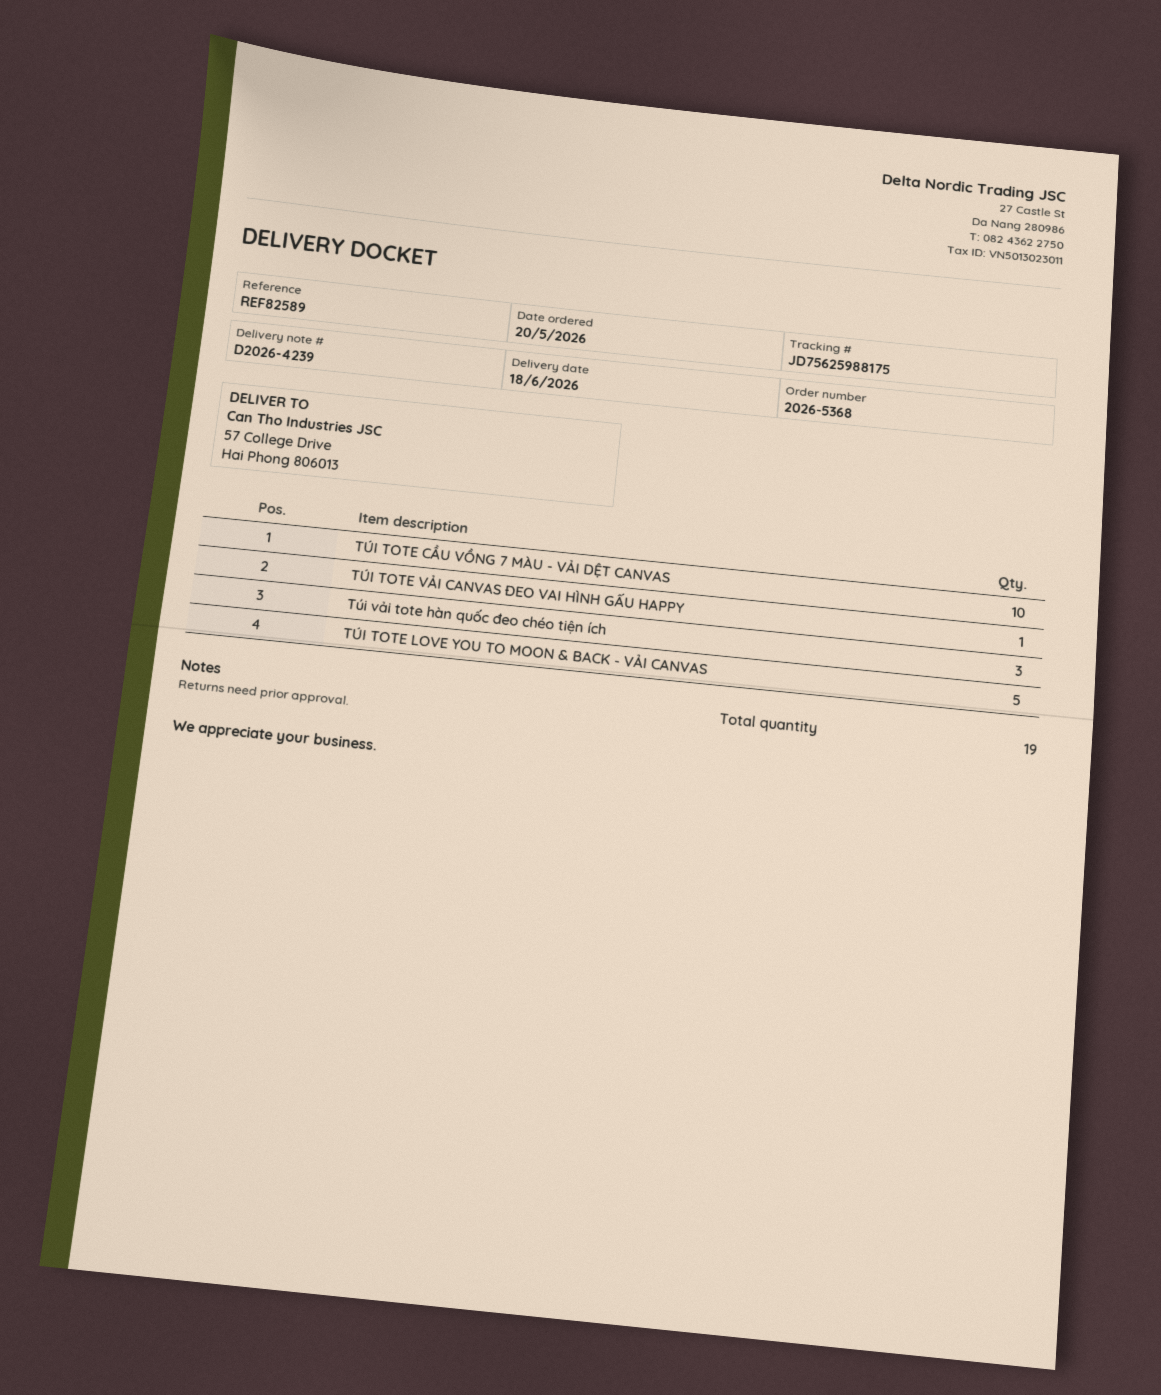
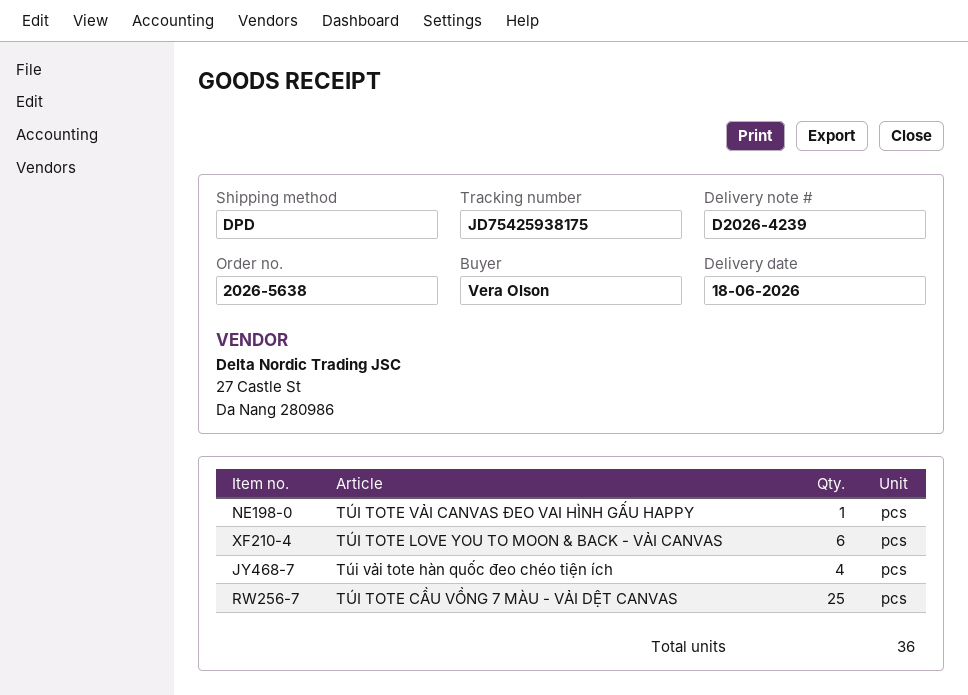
order number: 2026-5368 -> 2026-5638
tracking number: JD75625988175 -> JD75425938175
TÚI TOTE CẦU VỒNG 7 MÀU - VẢI DỆT CANVAS: 10 -> 25
Túi vải tote hàn quốc đeo chéo tiện ích: 3 -> 4
TÚI TOTE LOVE YOU TO MOON & BACK - VẢI CANVAS: 5 -> 6
total quantity: 19 -> 36

